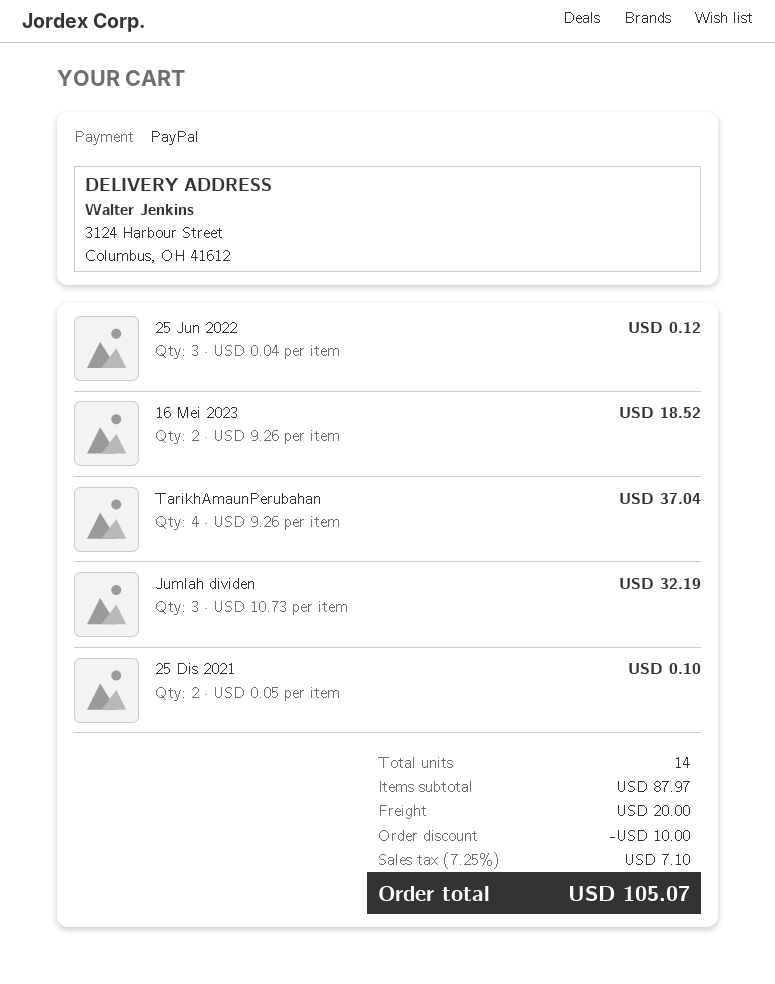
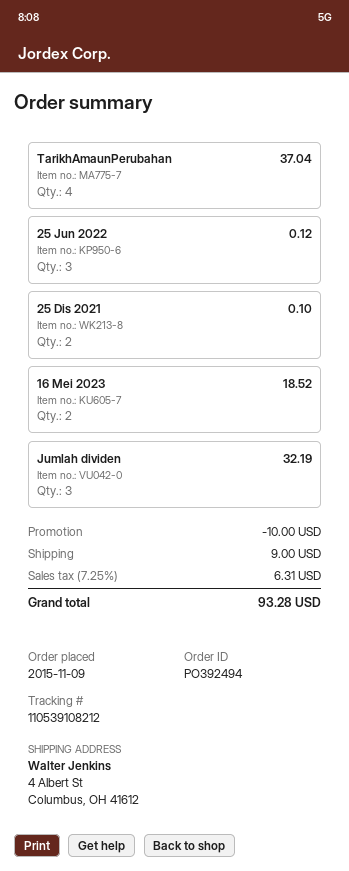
ship to: 3124 Harbour Street, Columbus, OH 41612 -> 4 Albert St, Columbus, OH 41612
shipping: 20.00 -> 9.00
tax: 7.25% = 7.10 -> 7.25% = 6.31
total: 105.07 -> 93.28

